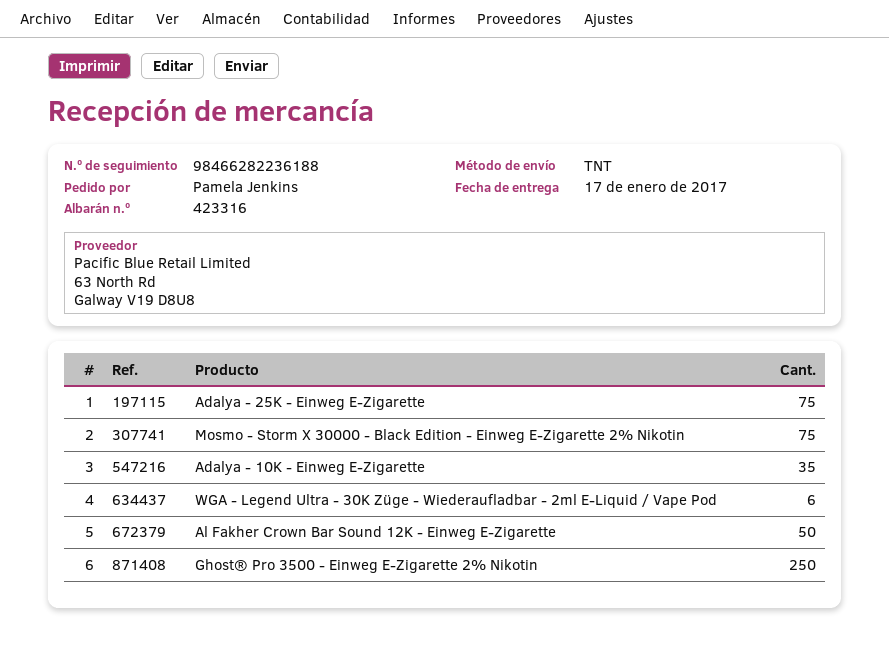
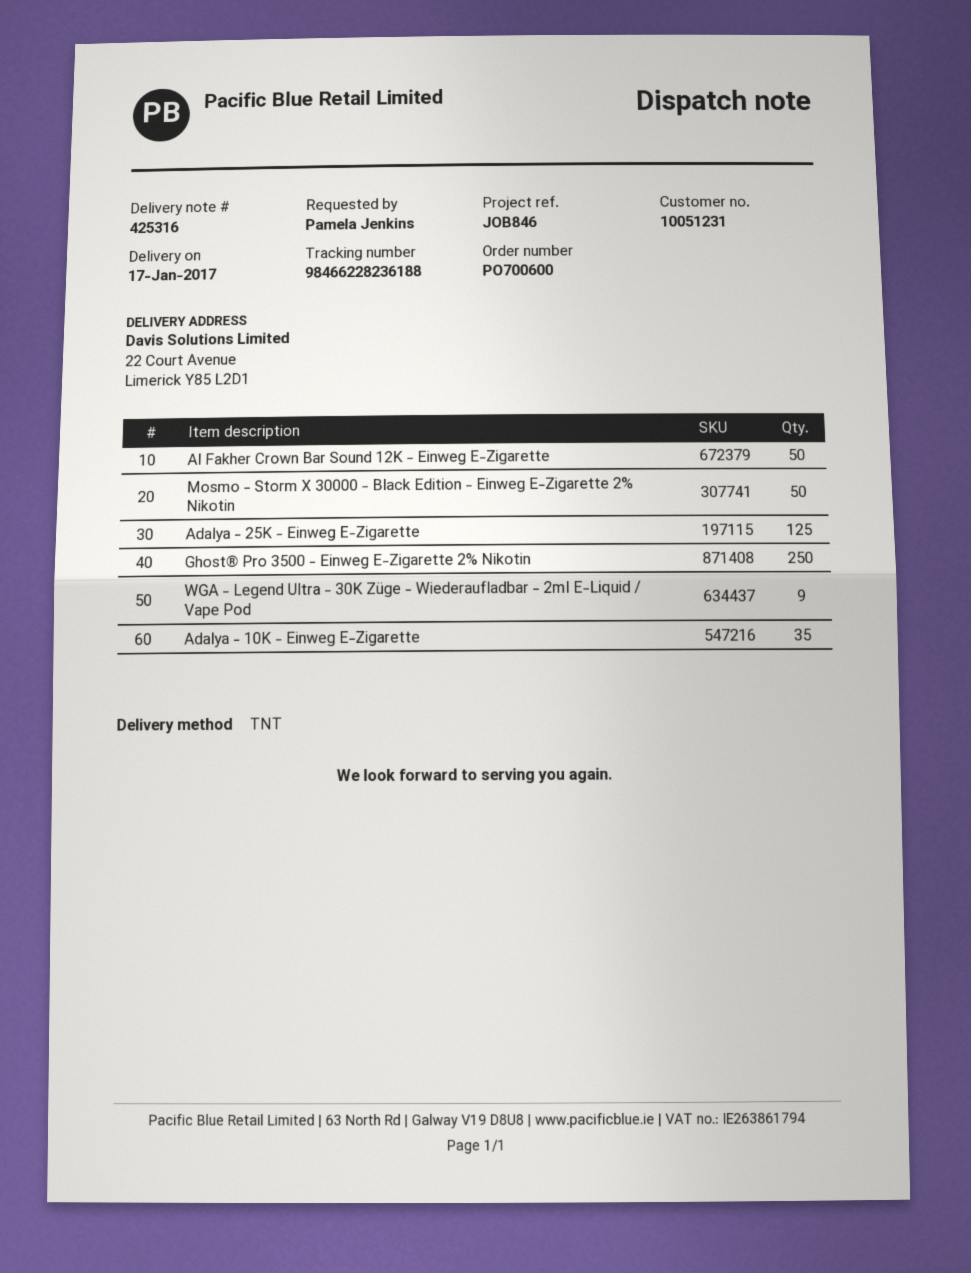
delivery note number: 423316 -> 425316
tracking number: 98466282236188 -> 98466228236188
Adalya - 25K - Einweg E-Zigarette: 75 -> 125
Mosmo - Storm X 30000 - Black Edition - Einweg E-Zigarette 2% Nikotin: 75 -> 50
WGA - Legend Ultra - 30K Züge - Wiederaufladbar - 2ml E-Liquid / Vape Pod: 6 -> 9

